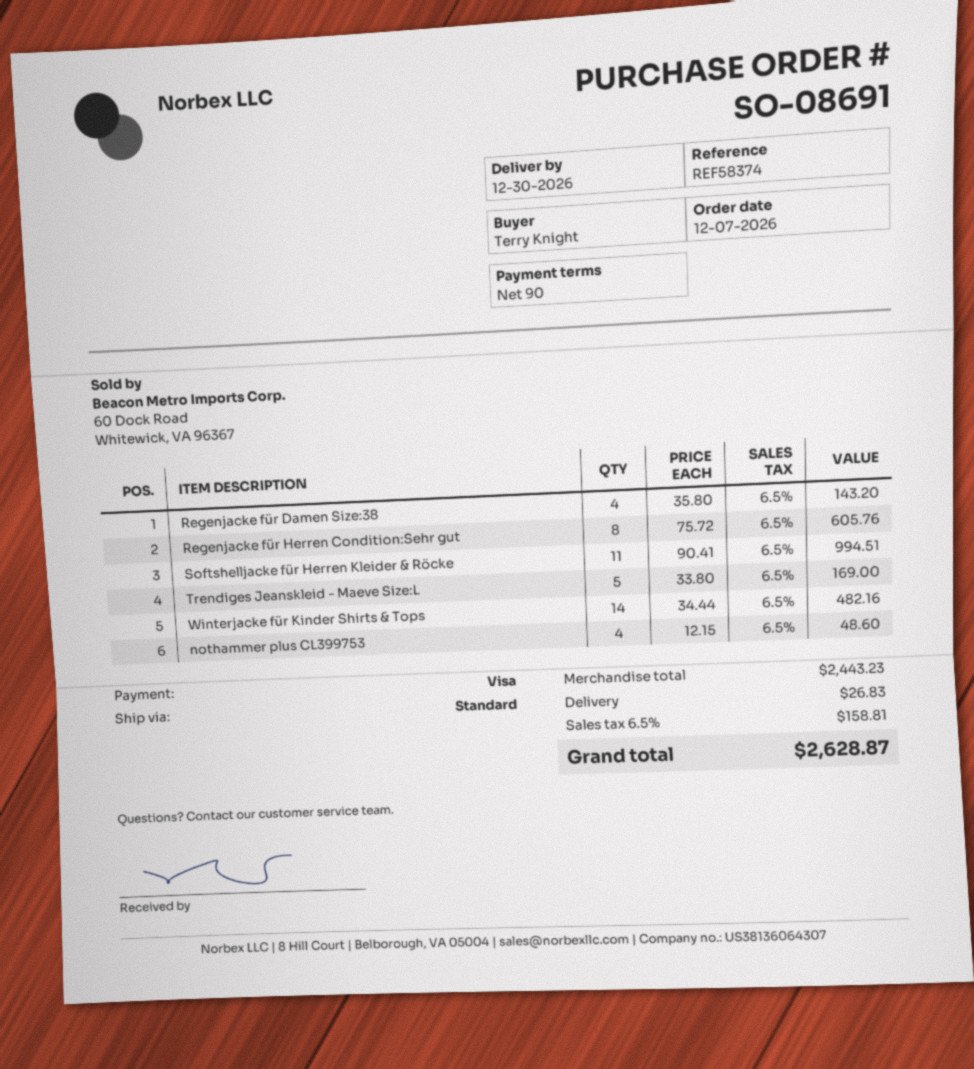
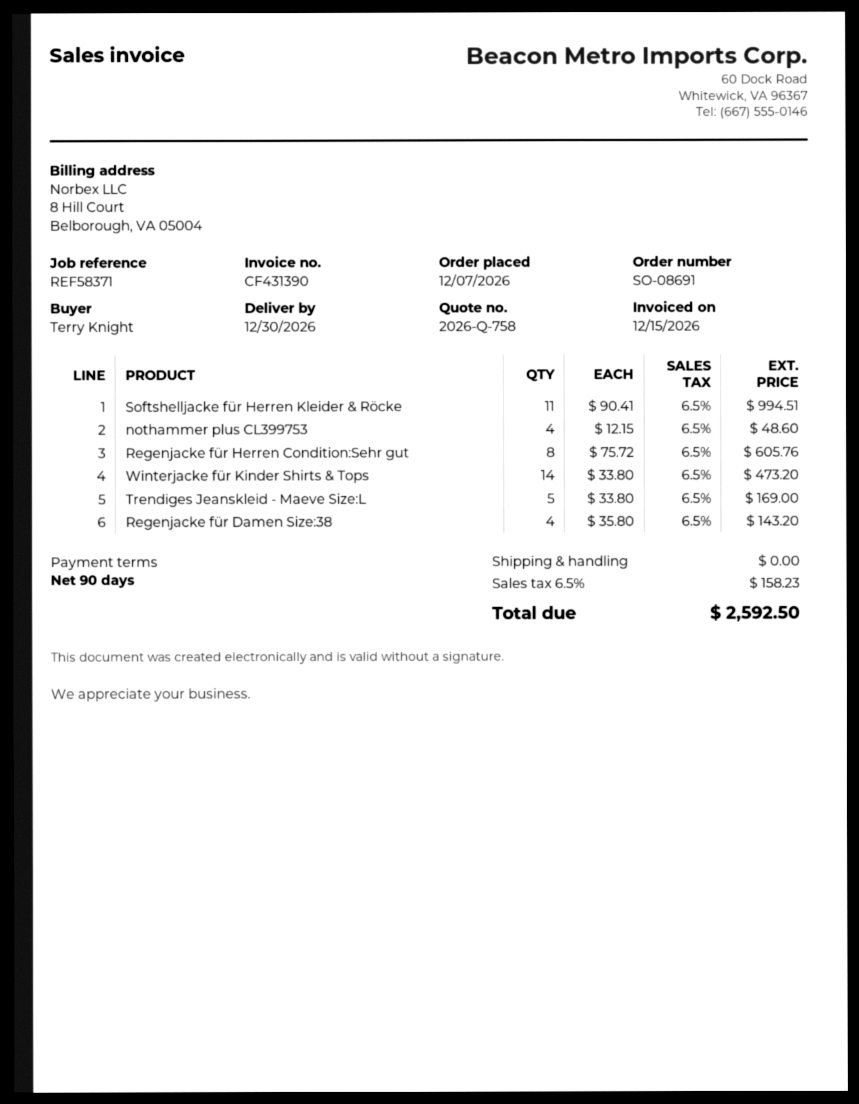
reference: REF58374 -> REF58371
Winterjacke für Kinder Shirts & Tops: 14 x 34.44 = 482.16 -> 14 x 33.80 = 473.20
shipping: 26.83 -> 0.00
tax: 6.5% = 158.81 -> 6.5% = 158.23
total: 2628.87 -> 2592.50

